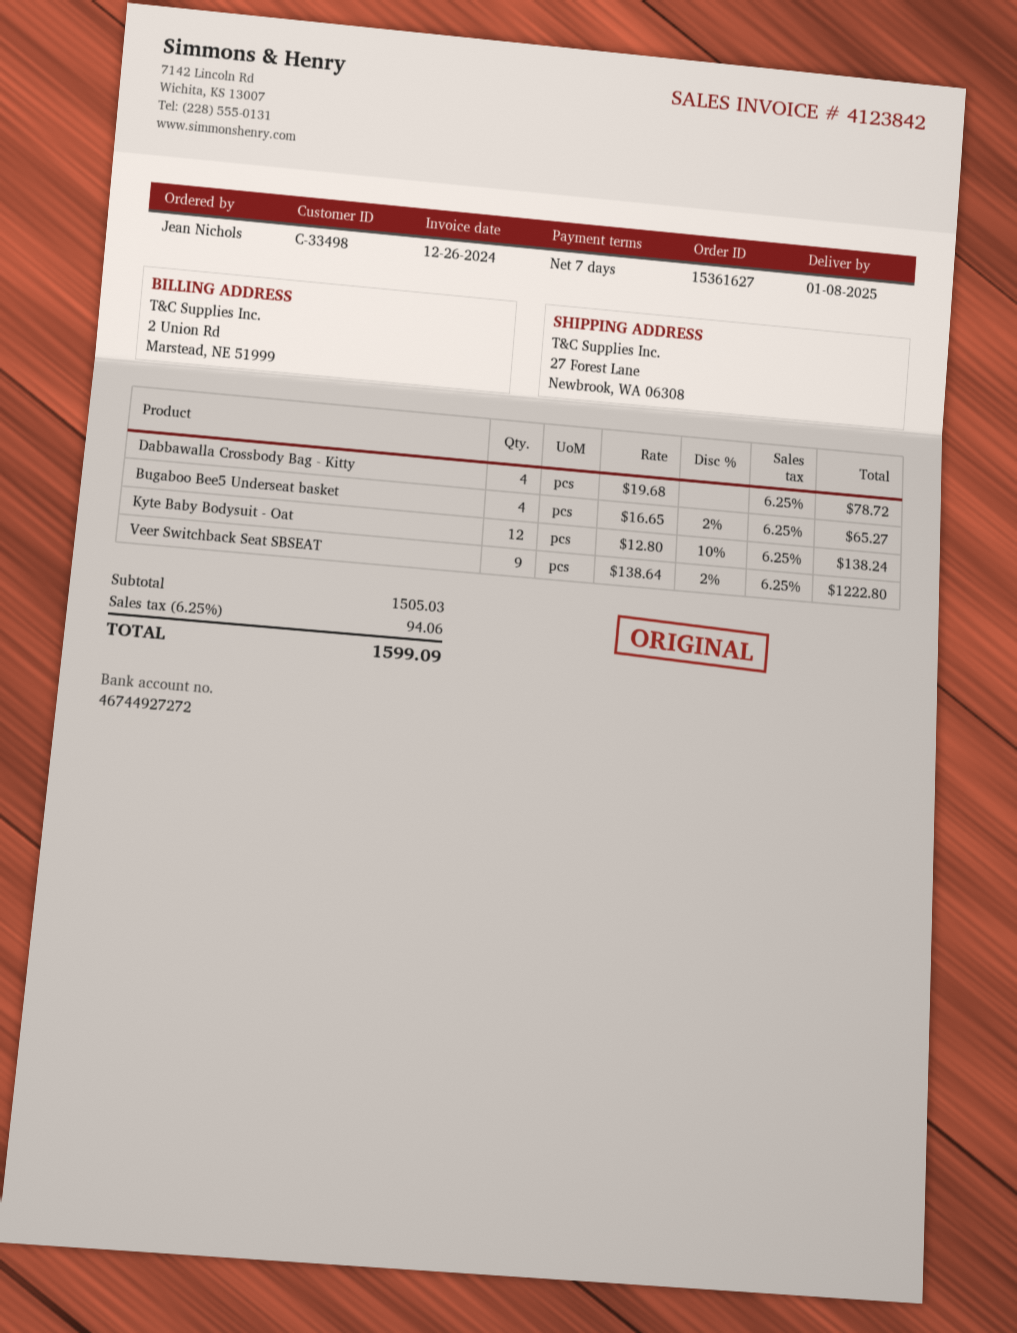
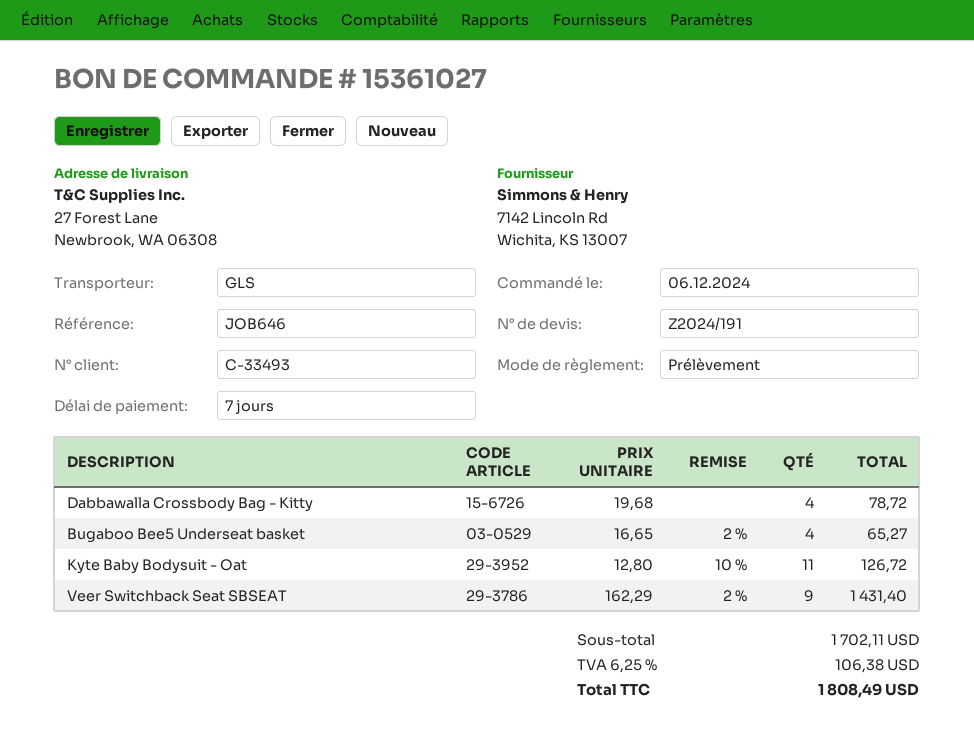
order number: 15361627 -> 15361027
customer number: C-33498 -> C-33493
Kyte Baby Bodysuit - Oat: 12 x 12.80 - 10% = 138.24 -> 11 x 12.80 - 10% = 126.72
Veer Switchback Seat SBSEAT: 9 x 138.64 - 2% = 1222.80 -> 9 x 162.29 - 2% = 1431.40
subtotal: 1505.03 -> 1702.11
tax: 6.25% = 94.06 -> 6.25% = 106.38
total: 1599.09 -> 1808.49

